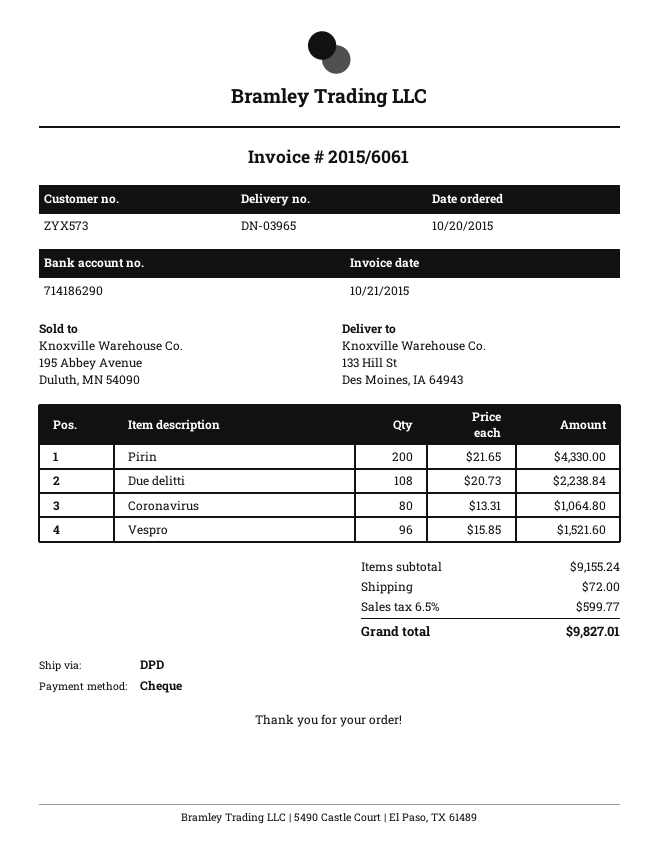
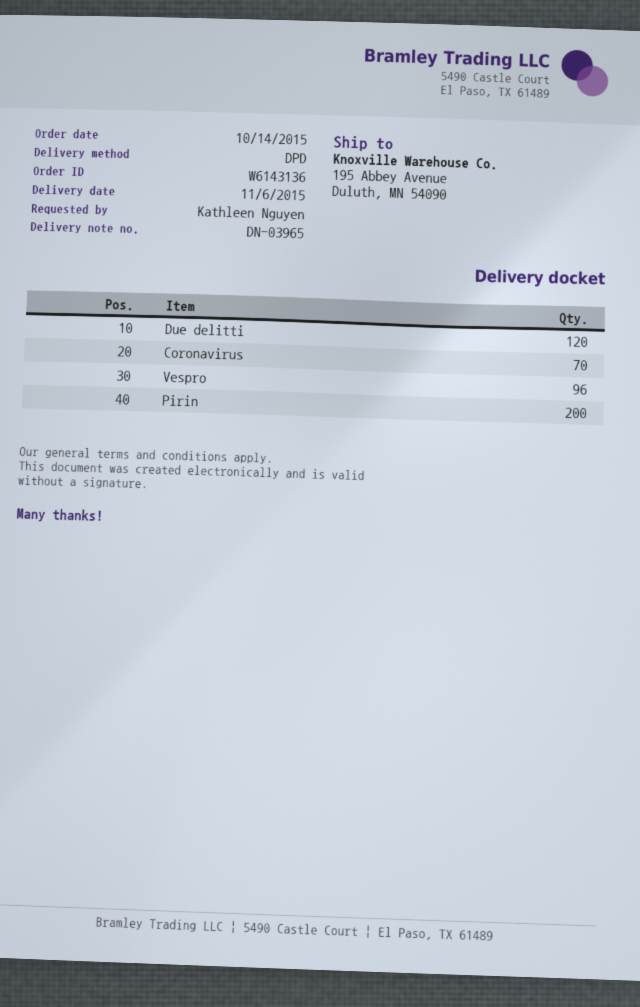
order date: 2015-10-20 -> 2015-10-14
ship to: 133 Hill St, Des Moines, IA 64943 -> 195 Abbey Avenue, Duluth, MN 54090
Due delitti: 108 -> 120
Coronavirus: 80 -> 70

